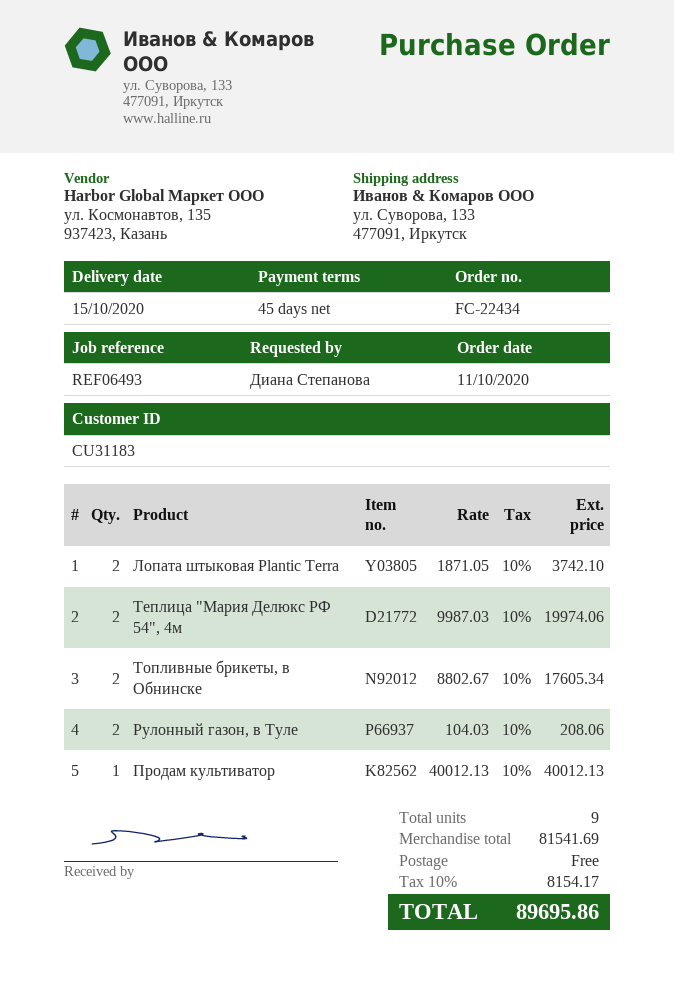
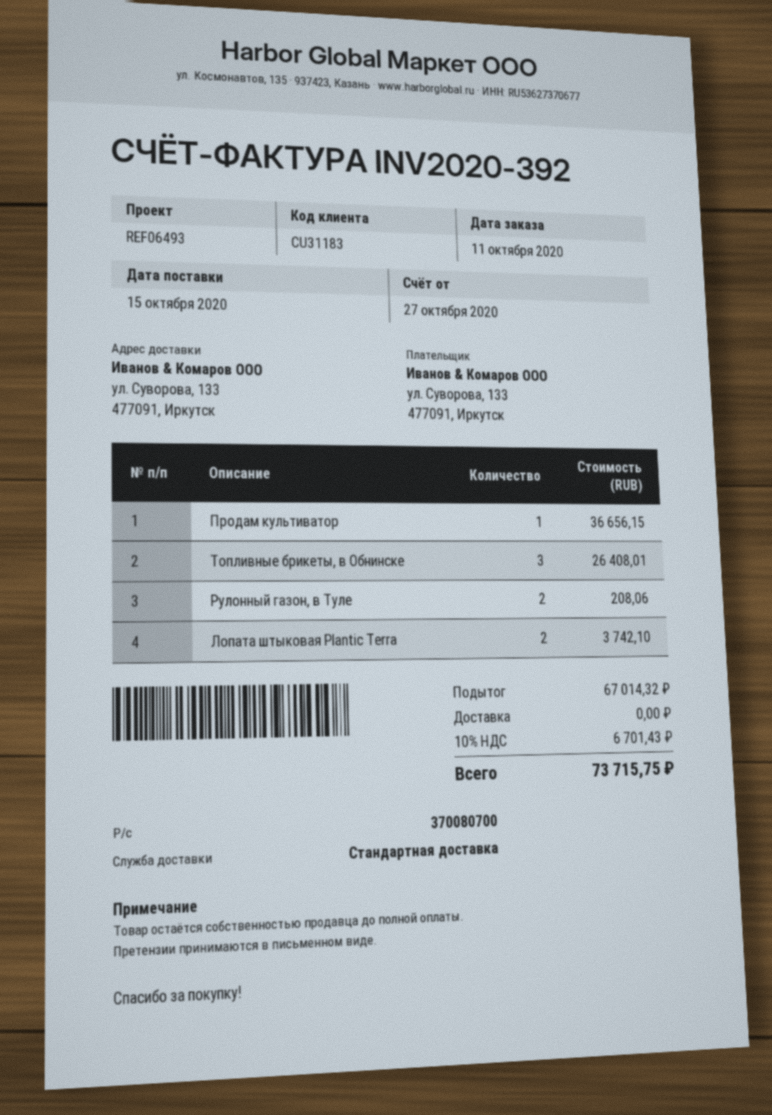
Теплица "Мария Делюкс РФ 54", 4м: 2 for 19974.06 -> none
Топливные брикеты, в Обнинске: 2 for 17605.34 -> 3 for 26408.01
Продам культиватор: 1 for 40012.13 -> 1 for 36656.15
subtotal: 81541.69 -> 67014.32
tax: 10% = 8154.17 -> 10% = 6701.43
total: 89695.86 -> 73715.75

